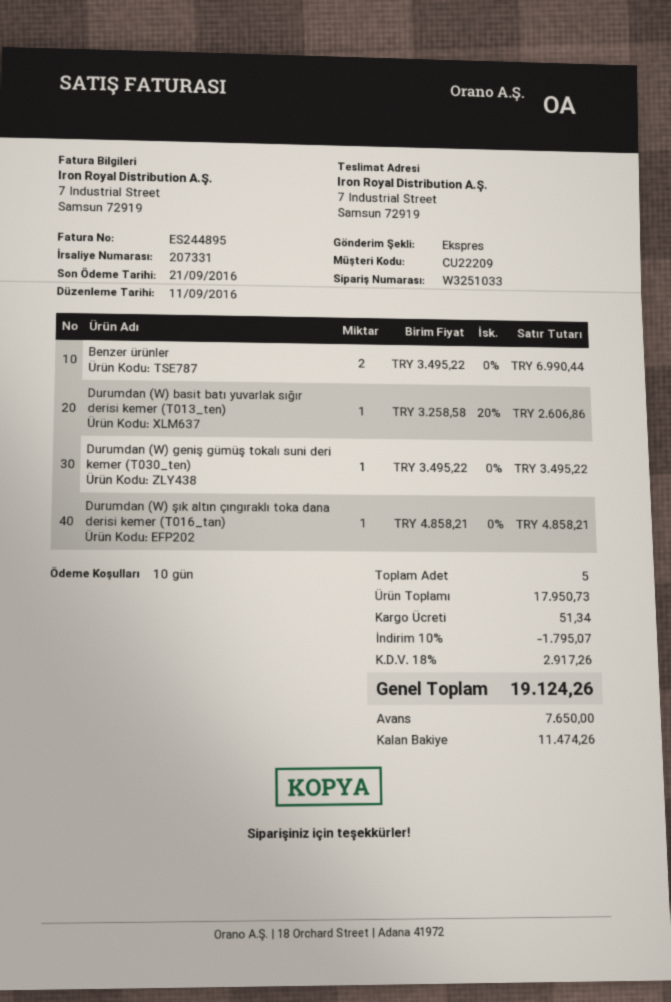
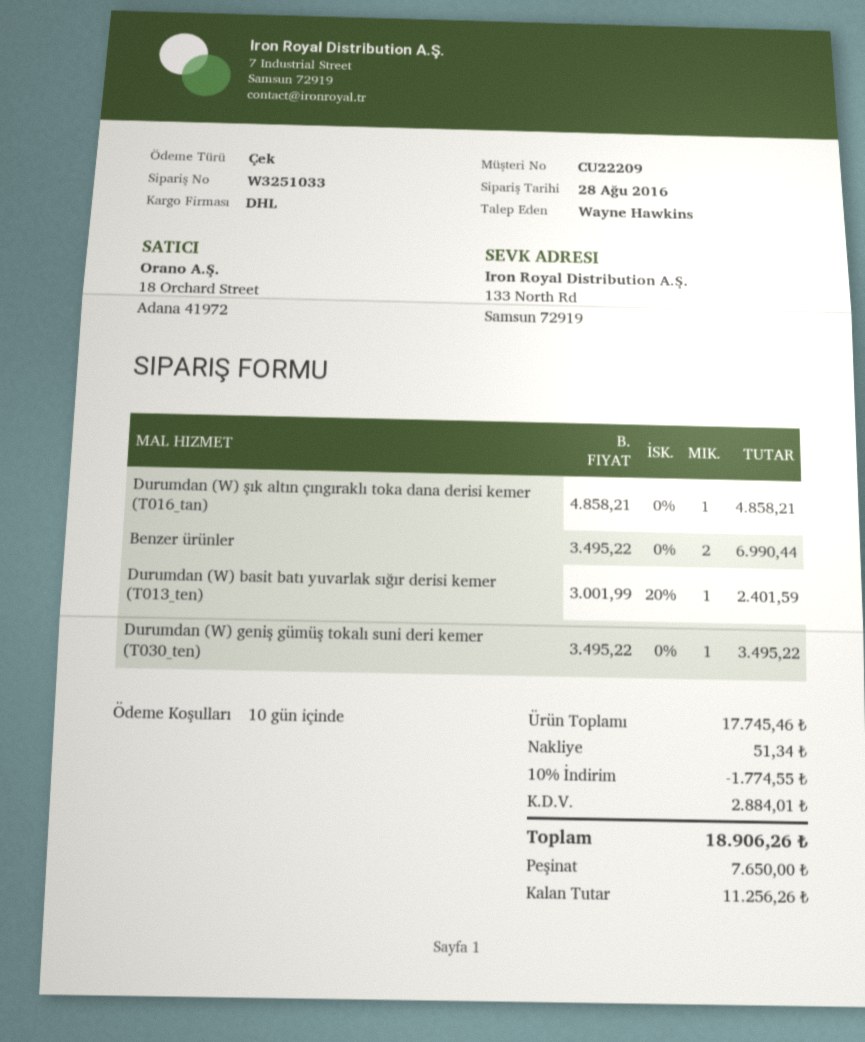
shipping method: express -> DHL
ship to: 7 Industrial Street, Samsun 72919 -> 133 North Rd, Samsun 72919
Durumdan (W) basit batı yuvarlak sığır derisi kemer (T013_ten): 1 x 3258.58 - 20% = 2606.86 -> 1 x 3001.99 - 20% = 2401.59
subtotal: 17950.73 -> 17745.46
discount: 10% = 1795.07 -> 10% = 1774.55
tax: 2917.26 -> 2884.01
total: 19124.26 -> 18906.26
balance: 11474.26 -> 11256.26

